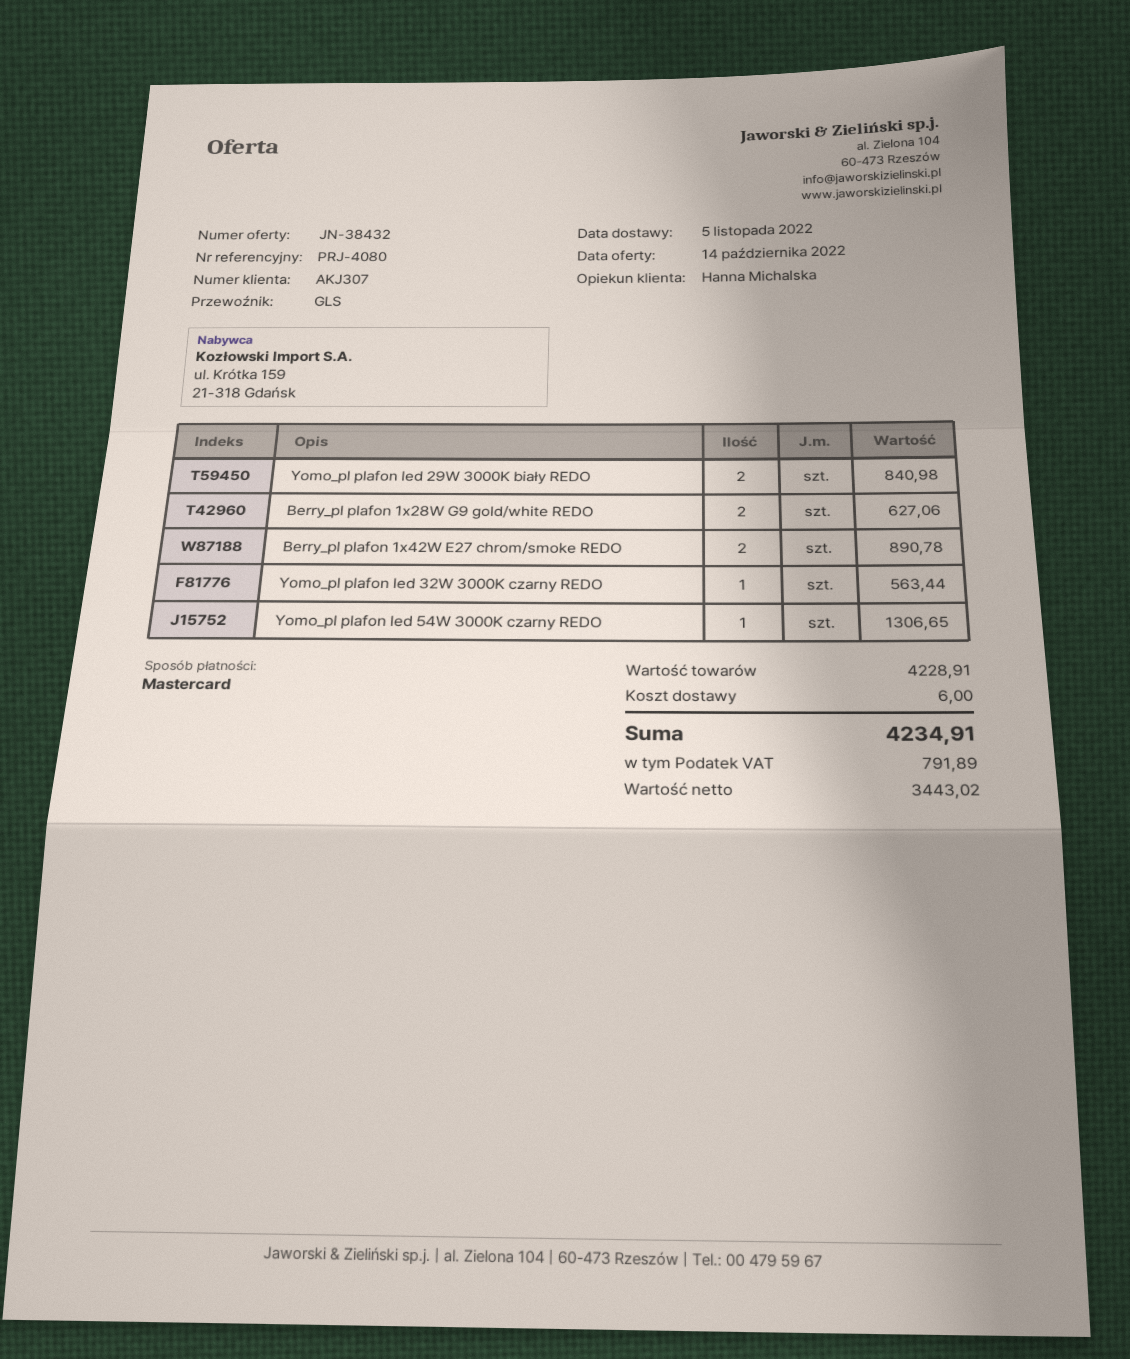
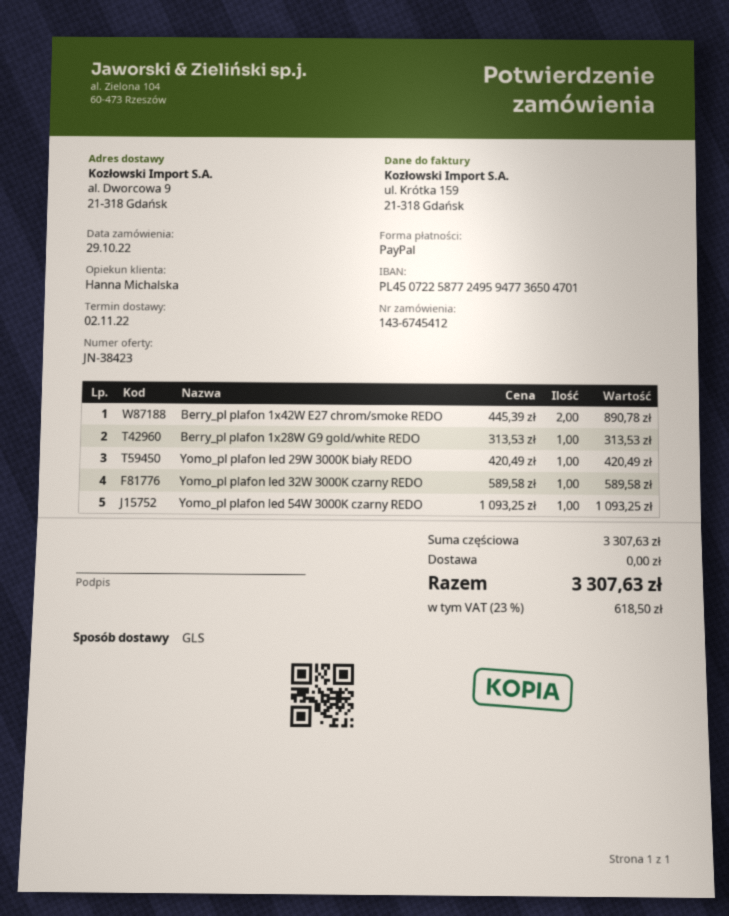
quote number: JN-38432 -> JN-38423
delivery date: 2022-11-05 -> 2022-11-02
payment method: Mastercard -> PayPal
Yomo_pl plafon led 29W 3000K biały REDO: 2 for 840.98 -> 1 for 420.49
Berry_pl plafon 1x28W G9 gold/white REDO: 2 for 627.06 -> 1 for 313.53
Yomo_pl plafon led 32W 3000K czarny REDO: 1 for 563.44 -> 1 for 589.58
Yomo_pl plafon led 54W 3000K czarny REDO: 1 for 1306.65 -> 1 for 1093.25
subtotal: 4228.91 -> 3307.63
shipping: 6.00 -> 0.00
tax: 791.89 -> 618.50
total: 4234.91 -> 3307.63

